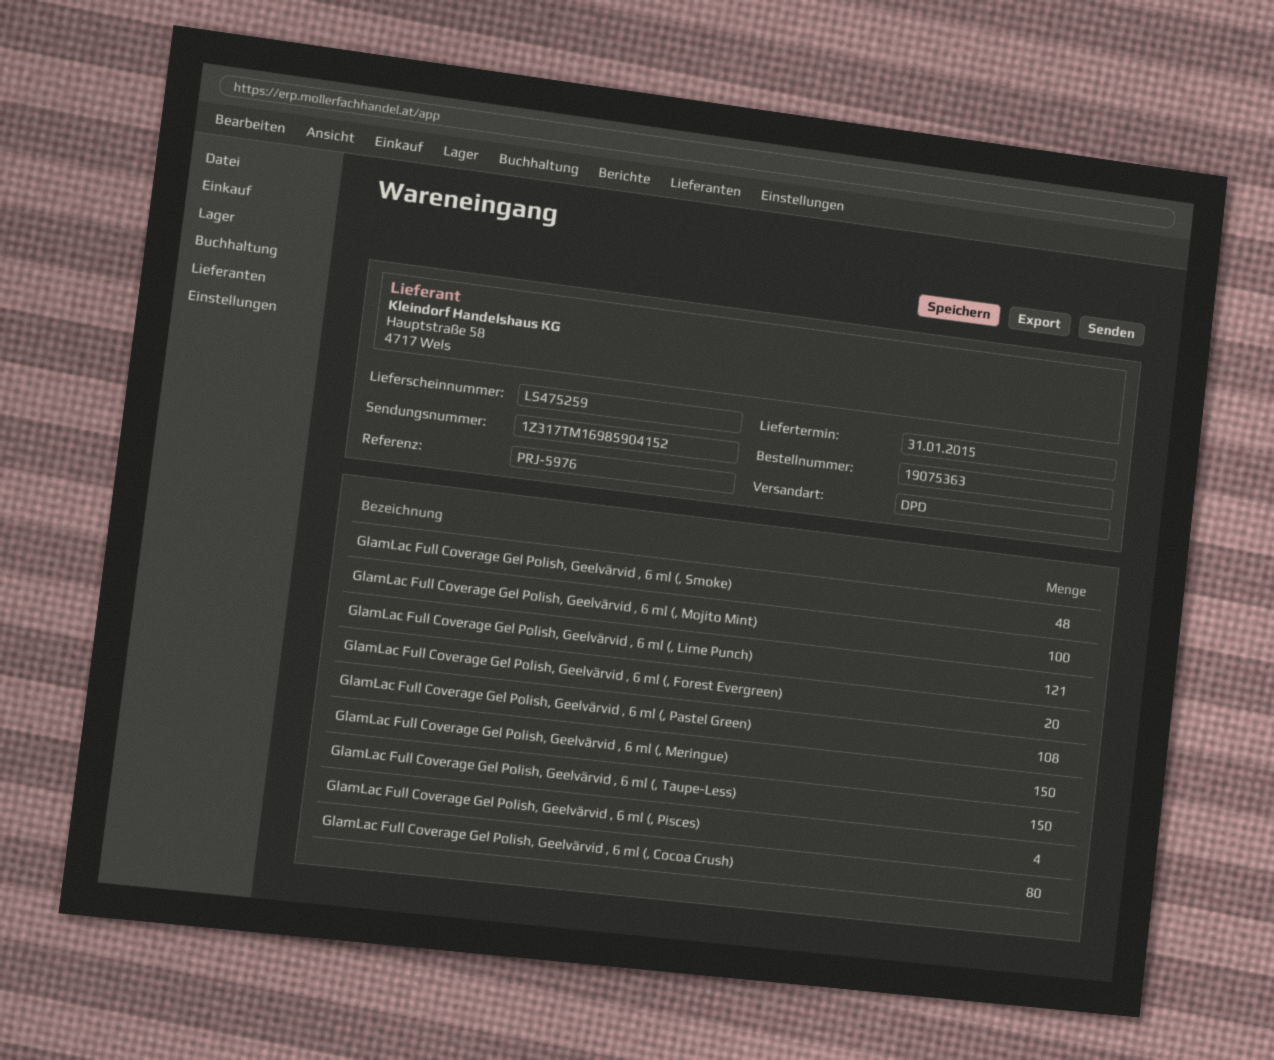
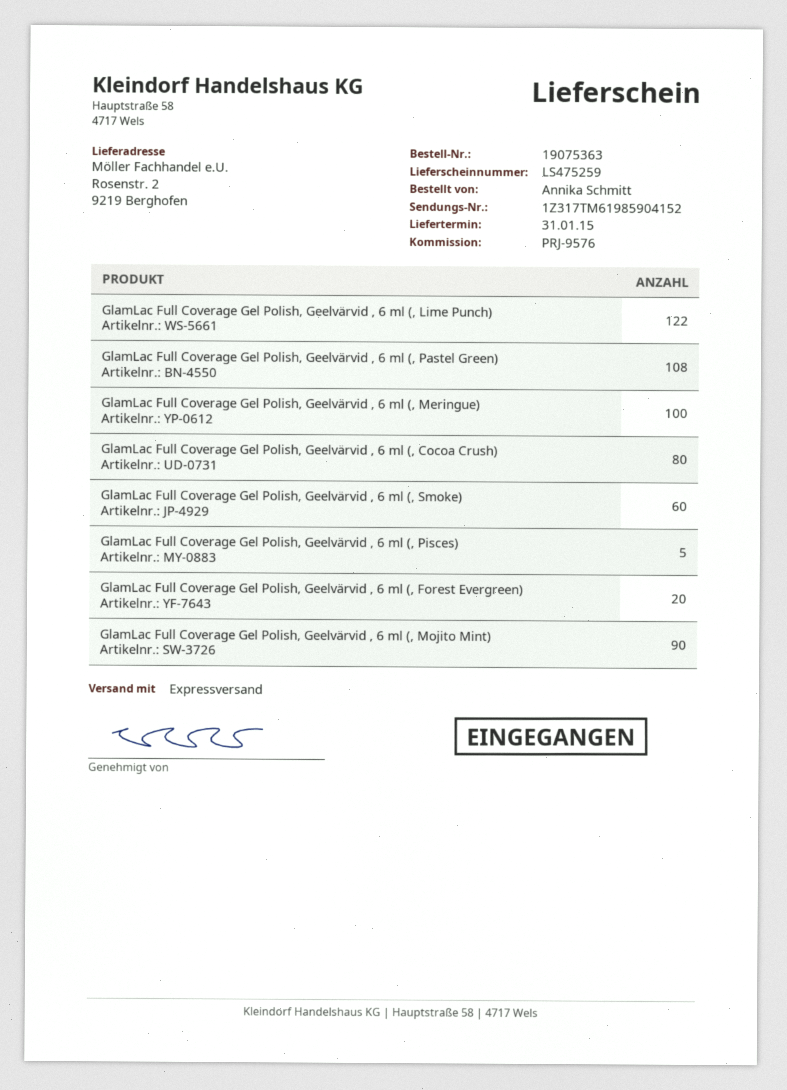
reference: PRJ-5976 -> PRJ-9576
shipping method: DPD -> express
tracking number: 1Z317TM16985904152 -> 1Z317TM61985904152
GlamLac Full Coverage Gel Polish, Geelvärvid , 6 ml (, Smoke): 48 -> 60
GlamLac Full Coverage Gel Polish, Geelvärvid , 6 ml (, Mojito Mint): 100 -> 90
GlamLac Full Coverage Gel Polish, Geelvärvid , 6 ml (, Lime Punch): 121 -> 122
GlamLac Full Coverage Gel Polish, Geelvärvid , 6 ml (, Meringue): 150 -> 100
GlamLac Full Coverage Gel Polish, Geelvärvid , 6 ml (, Taupe-Less): 150 -> none
GlamLac Full Coverage Gel Polish, Geelvärvid , 6 ml (, Pisces): 4 -> 5

